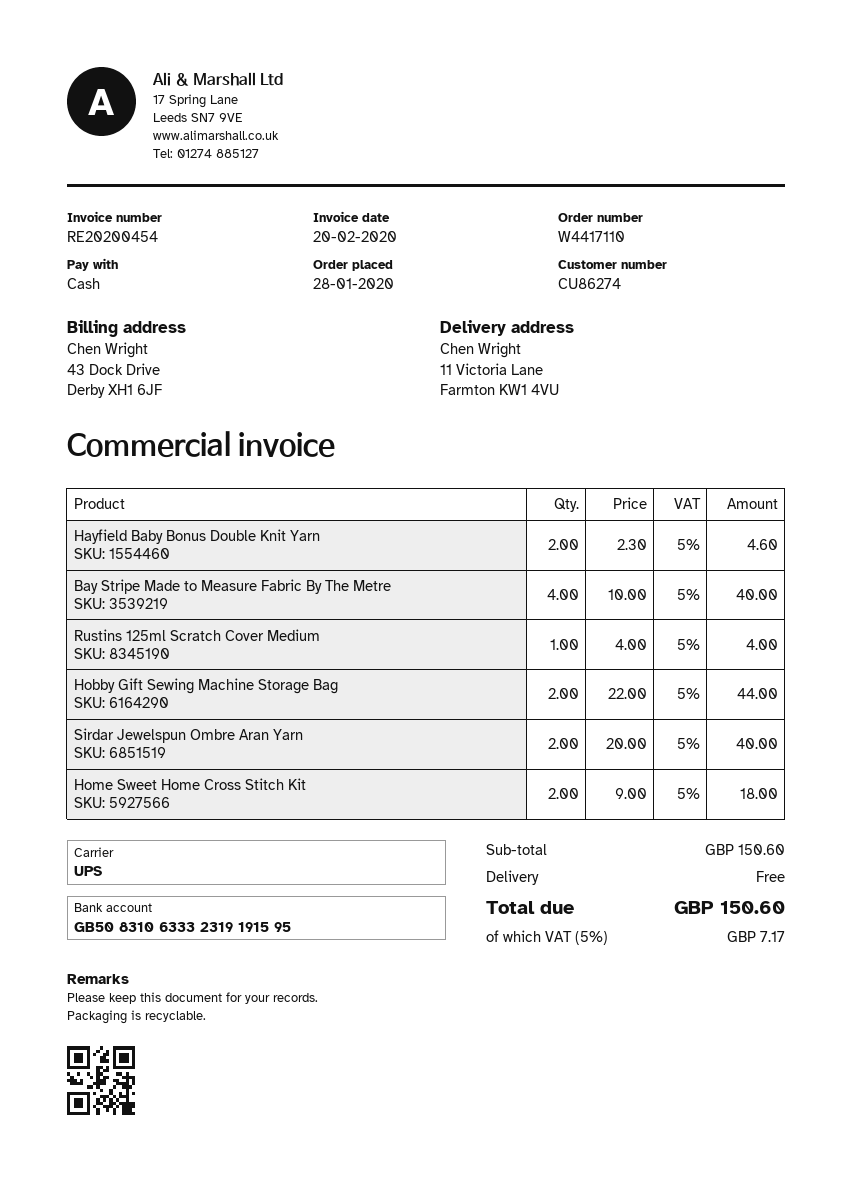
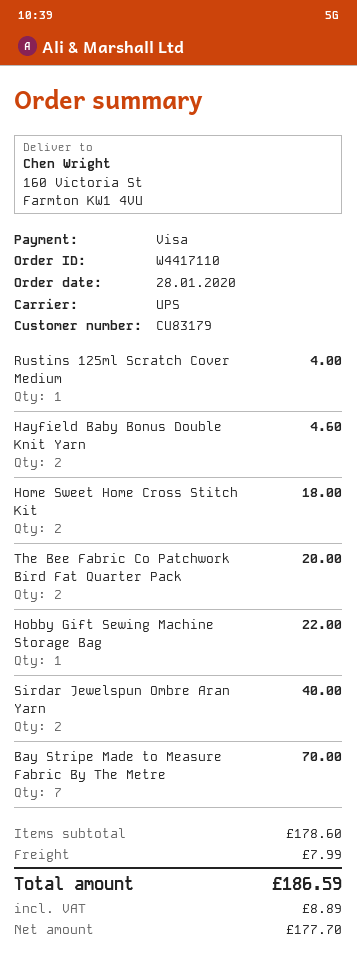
customer number: CU86274 -> CU83179
payment method: cash -> Visa
ship to: 11 Victoria Lane, Farmton KW1 4VU -> 160 Victoria St, Farmton KW1 4VU
Bay Stripe Made to Measure Fabric By The Metre: 4 for 40.00 -> 7 for 70.00
Hobby Gift Sewing Machine Storage Bag: 2 for 44.00 -> 1 for 22.00
The Bee Fabric Co Patchwork Bird Fat Quarter Pack: none -> 2 for 20.00
subtotal: 150.60 -> 178.60
shipping: 0.00 -> 7.99
tax: 7.17 -> 8.89
total: 150.60 -> 186.59

